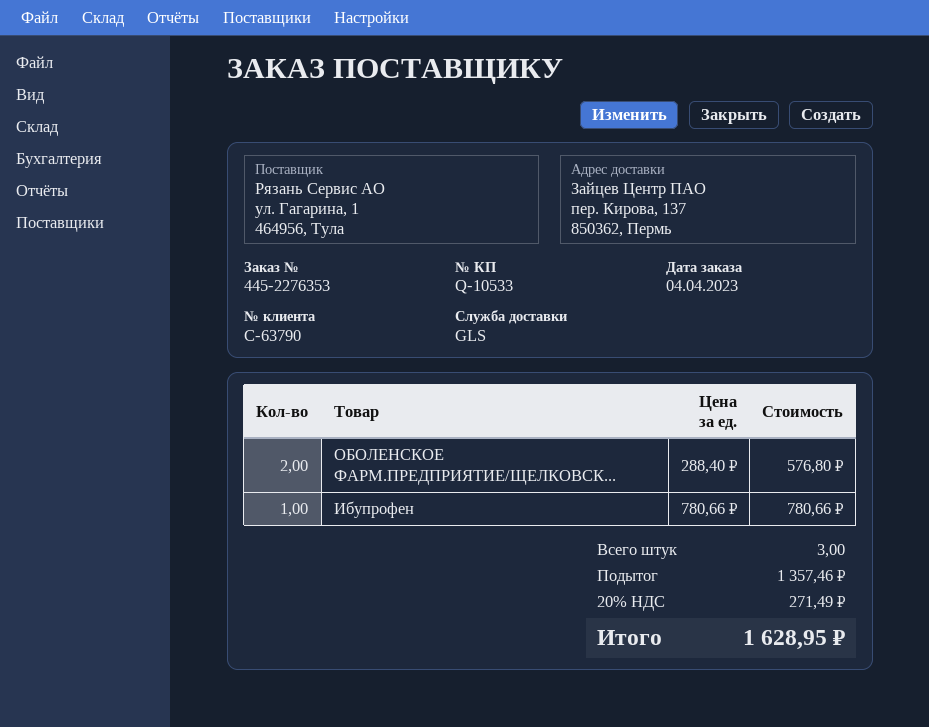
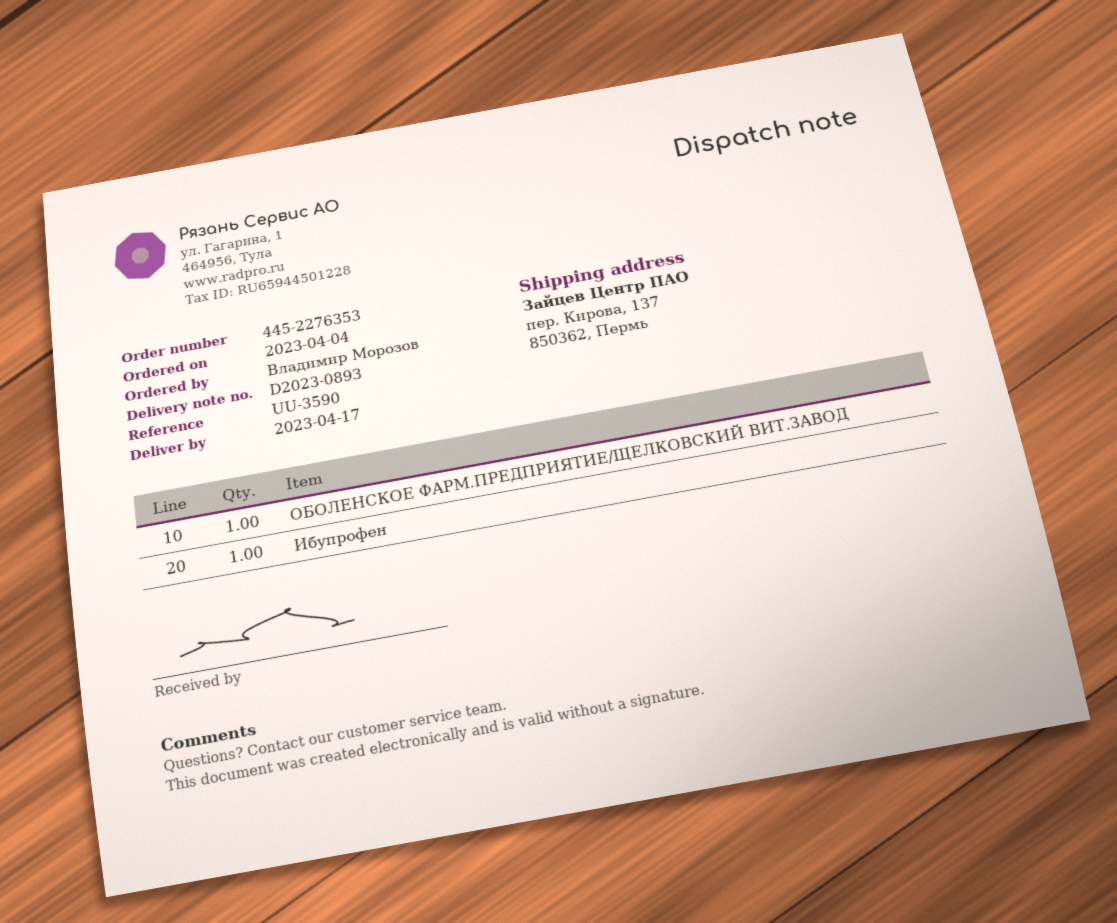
ОБОЛЕНСКОЕ ФАРМ.ПРЕДПРИЯТИЕ/ЩЕЛКОВСК...: 2 -> 1

